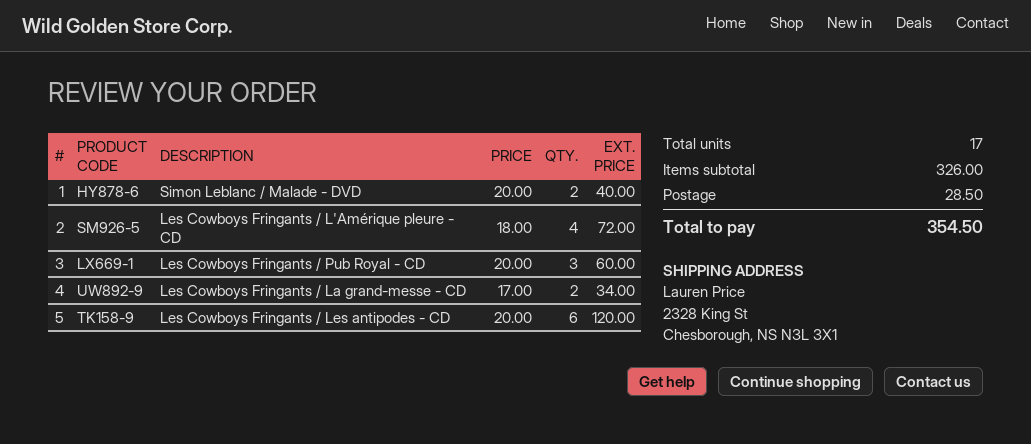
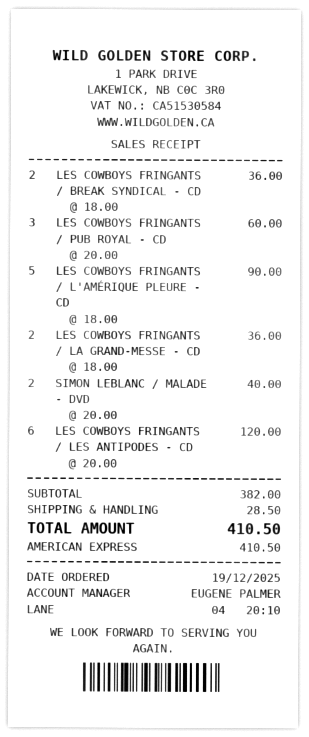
Les Cowboys Fringants / L'Amérique pleure - CD: 4 x 18.00 = 72.00 -> 5 x 18.00 = 90.00
Les Cowboys Fringants / La grand-messe - CD: 2 x 17.00 = 34.00 -> 2 x 18.00 = 36.00
LES COWBOYS FRINGANTS / BREAK SYNDICAL - CD: none -> 2 x 18.00 = 36.00
subtotal: 326.00 -> 382.00
total: 354.50 -> 410.50

